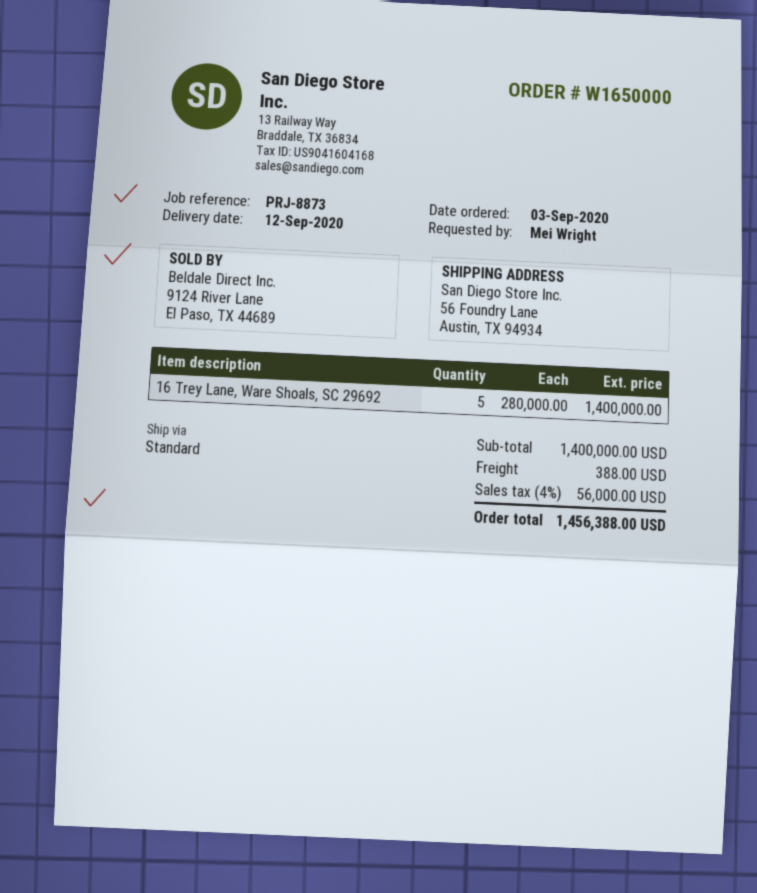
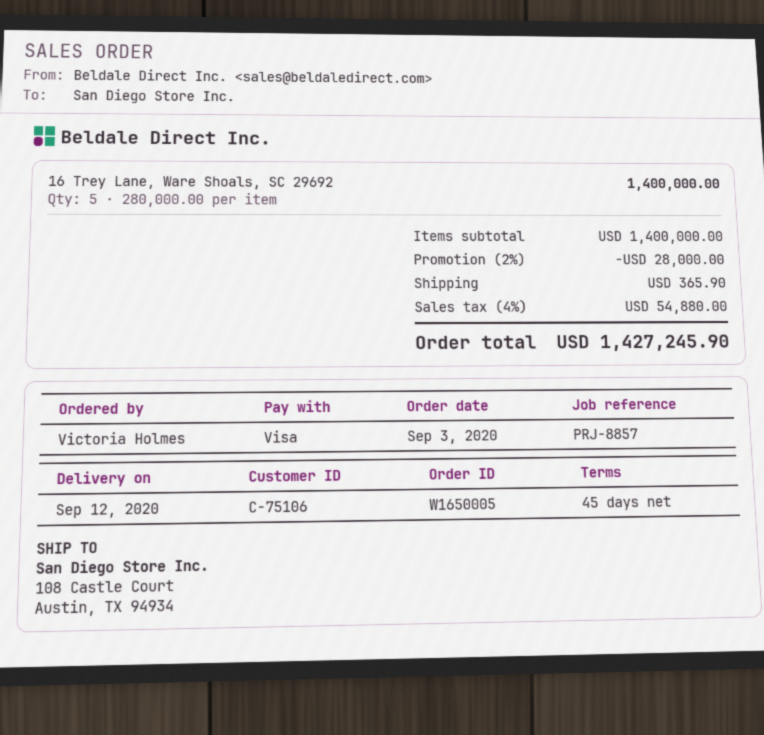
order number: W1650000 -> W1650005
reference: PRJ-8873 -> PRJ-8857
ordered by: Mei Wright -> Victoria Holmes
ship to: 56 Foundry Lane, Austin, TX 94934 -> 108 Castle Court, Austin, TX 94934
discount: none -> 2% = 28000.00
shipping: 388.00 -> 365.90
tax: 4% = 56000.00 -> 4% = 54880.00
total: 1456388.00 -> 1427245.90

